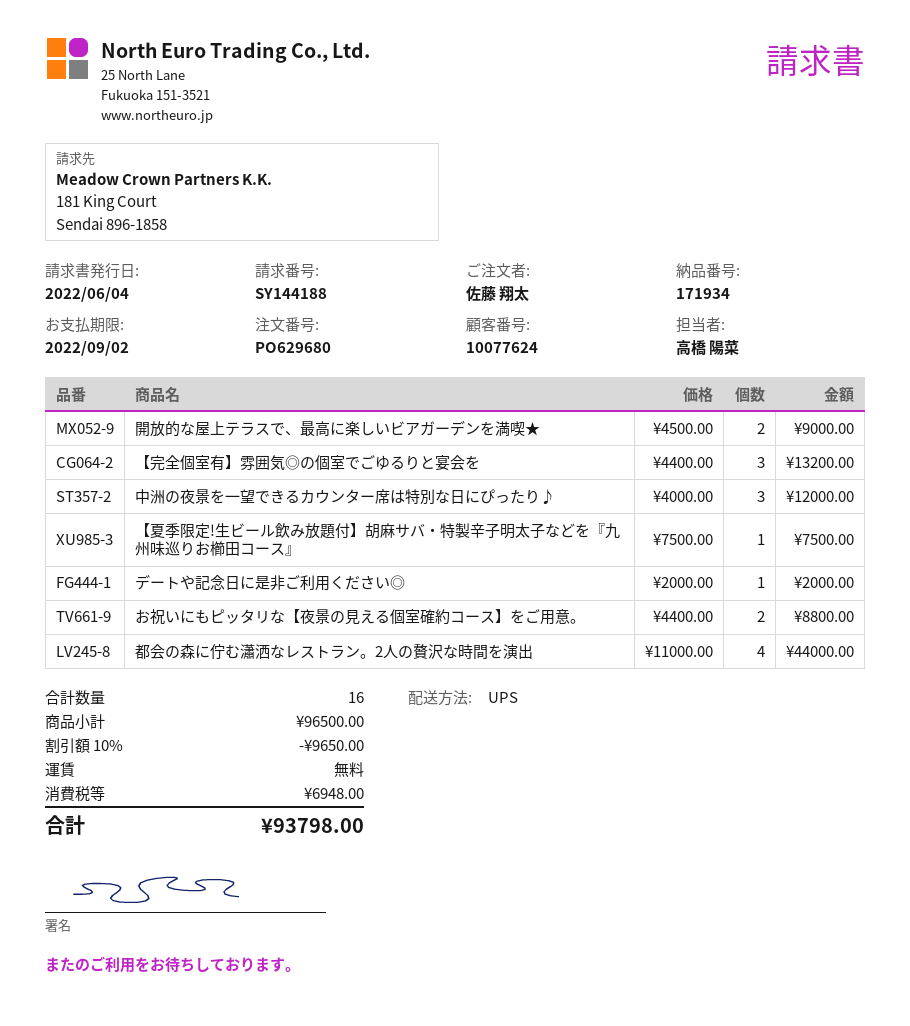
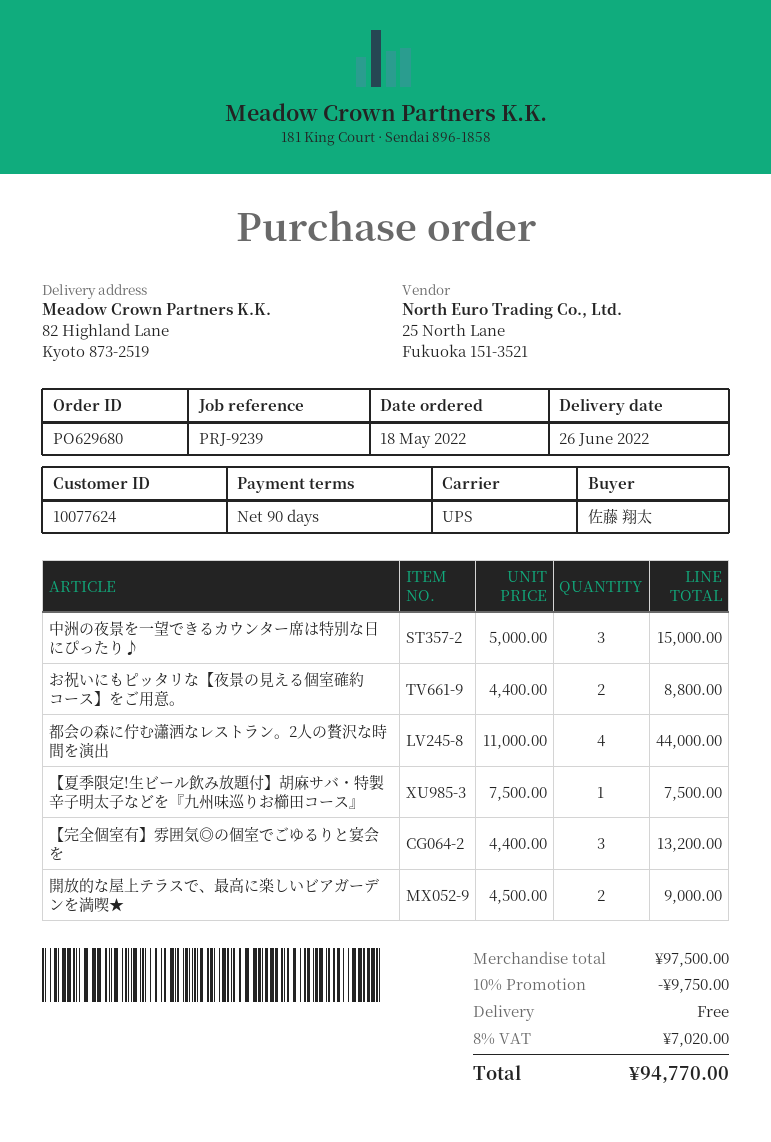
中洲の夜景を一望できるカウンター席は特別な日にぴったり♪: 3 x 4000.00 = 12000.00 -> 3 x 5000.00 = 15000.00
デートや記念日に是非ご利用ください◎: 1 x 2000.00 = 2000.00 -> none
subtotal: 96500.00 -> 97500.00
discount: 10% = 9650.00 -> 10% = 9750.00
tax: 6948.00 -> 7020.00
total: 93798.00 -> 94770.00

